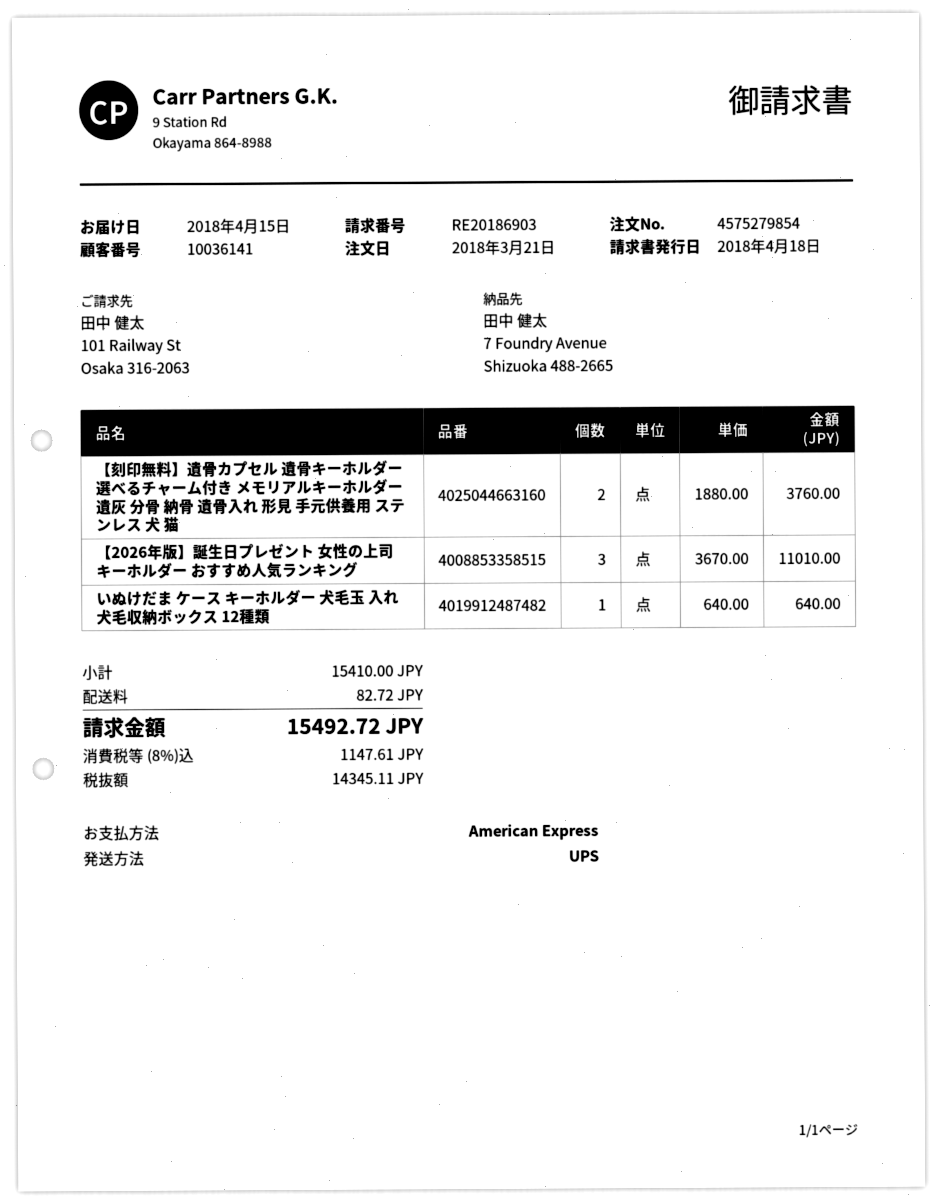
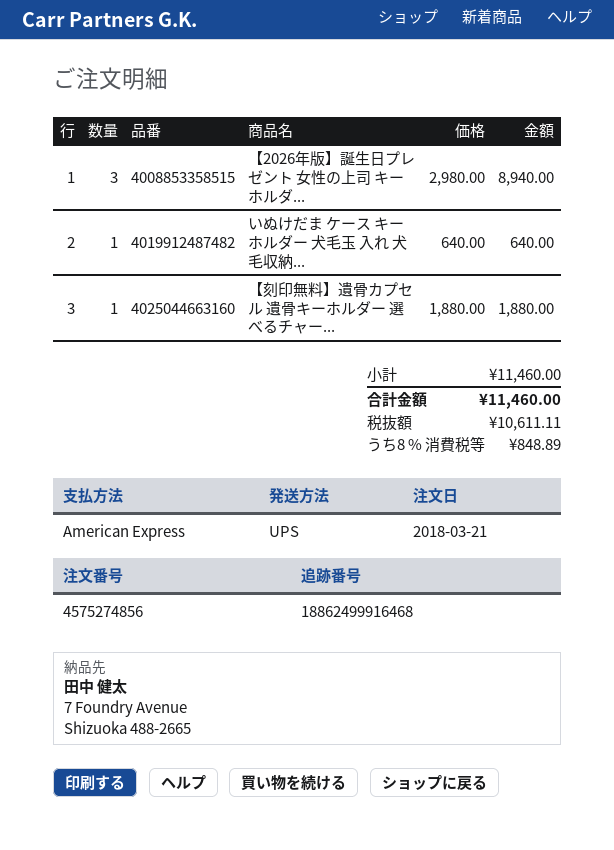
order number: 4575279854 -> 4575274856
【刻印無料】遺骨カプセル 遺骨キーホルダー 選べるチャーム付き メモリアルキーホルダー 遺灰 分骨 納骨 遺骨入れ 形見 手元供養用 ステンレス 犬 猫: 2 x 1880.00 = 3760.00 -> 1 x 1880.00 = 1880.00
【2026年版】誕生日プレゼント 女性の上司 キーホルダー おすすめ人気ランキング: 3 x 3670.00 = 11010.00 -> 3 x 2980.00 = 8940.00
subtotal: 15410.00 -> 11460.00
shipping: 82.72 -> none
net: 14345.11 -> 10611.11
tax: 8% = 1147.61 -> 8% = 848.89
total: 15492.72 -> 11460.00

